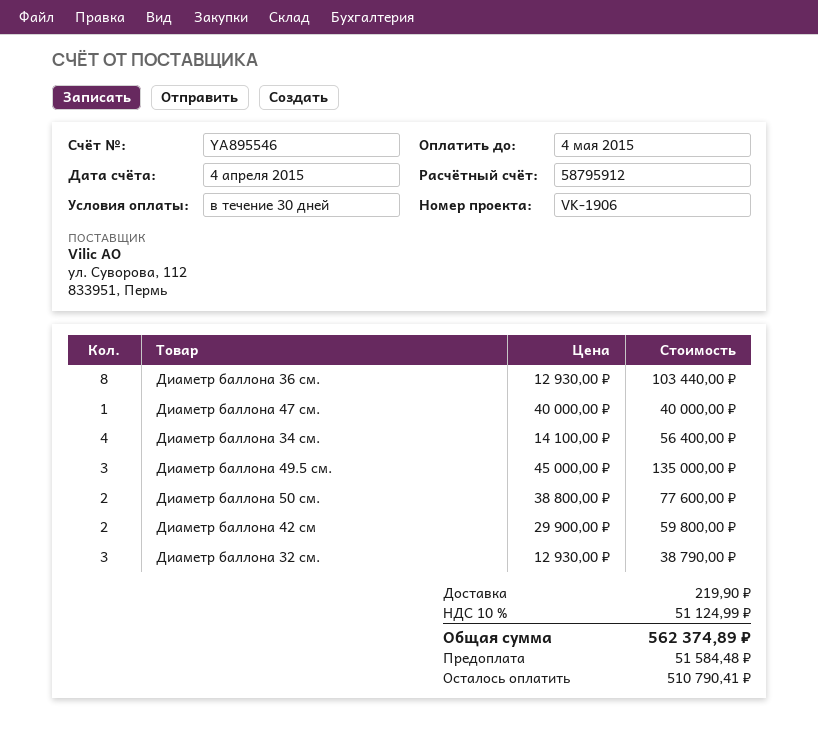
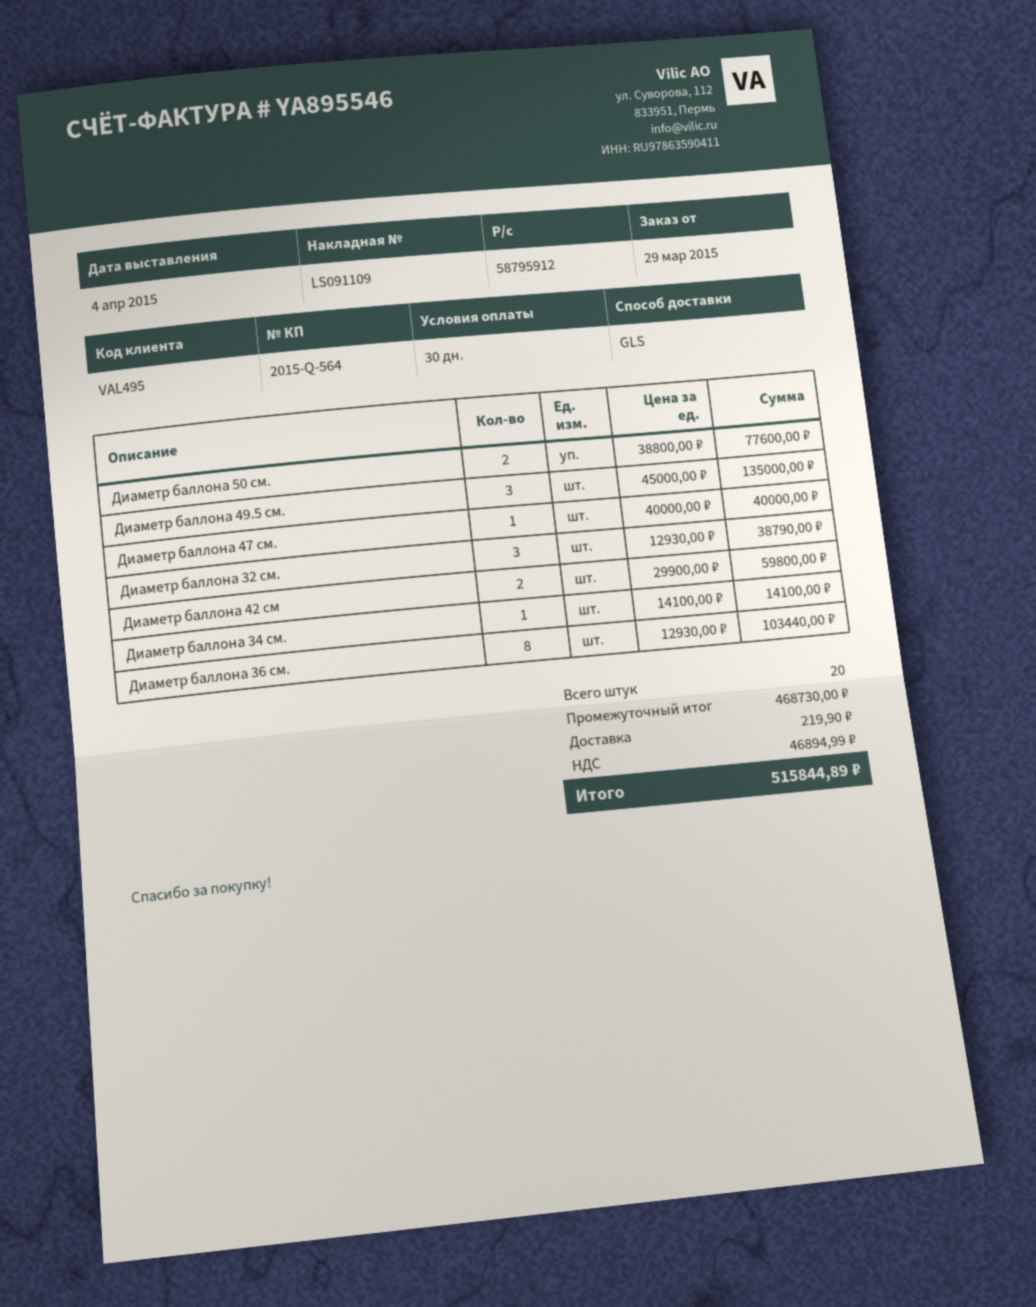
Диаметр баллона 34 см.: 4 x 14100.00 = 56400.00 -> 1 x 14100.00 = 14100.00
tax: 51124.99 -> 46894.99
total: 562374.89 -> 515844.89

